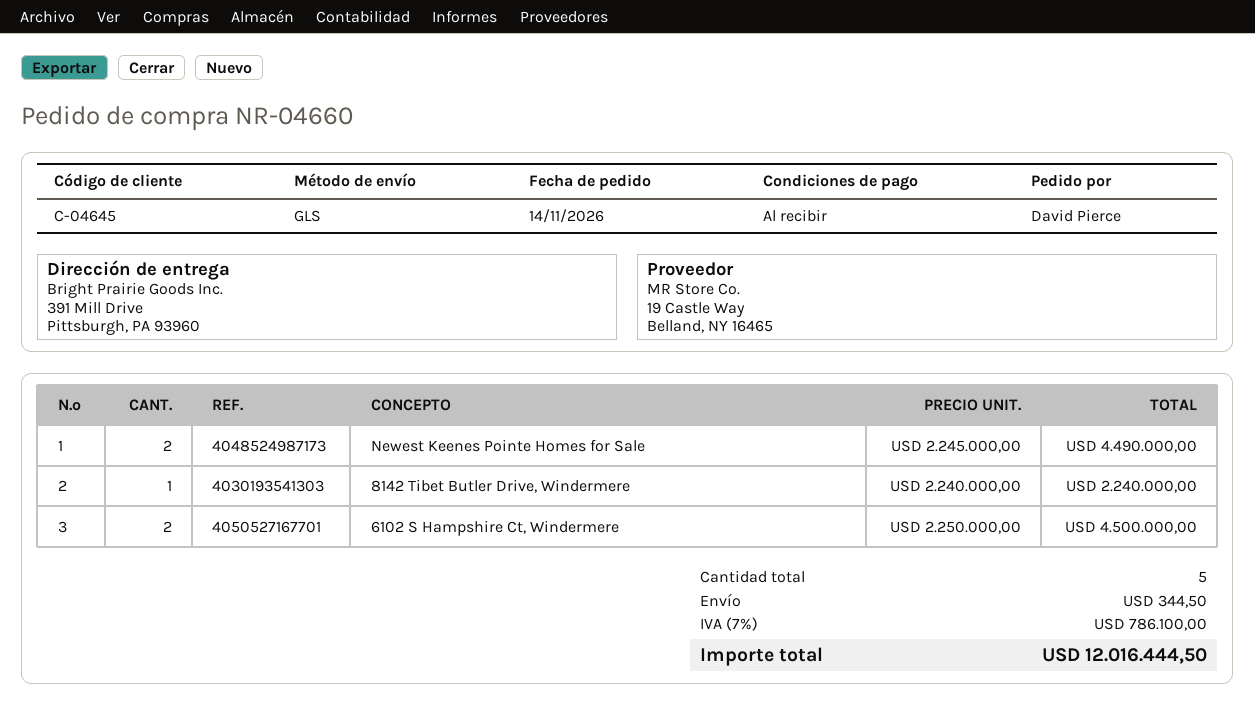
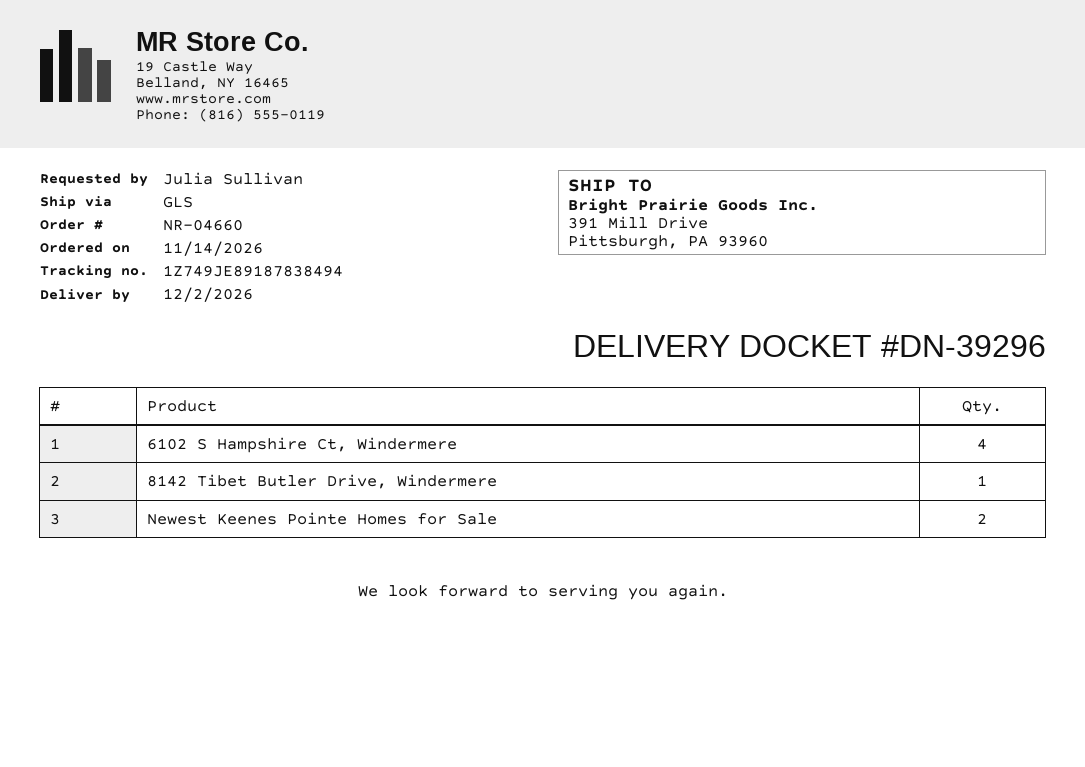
ordered by: David Pierce -> Julia Sullivan
6102 S Hampshire Ct, Windermere: 2 -> 4

